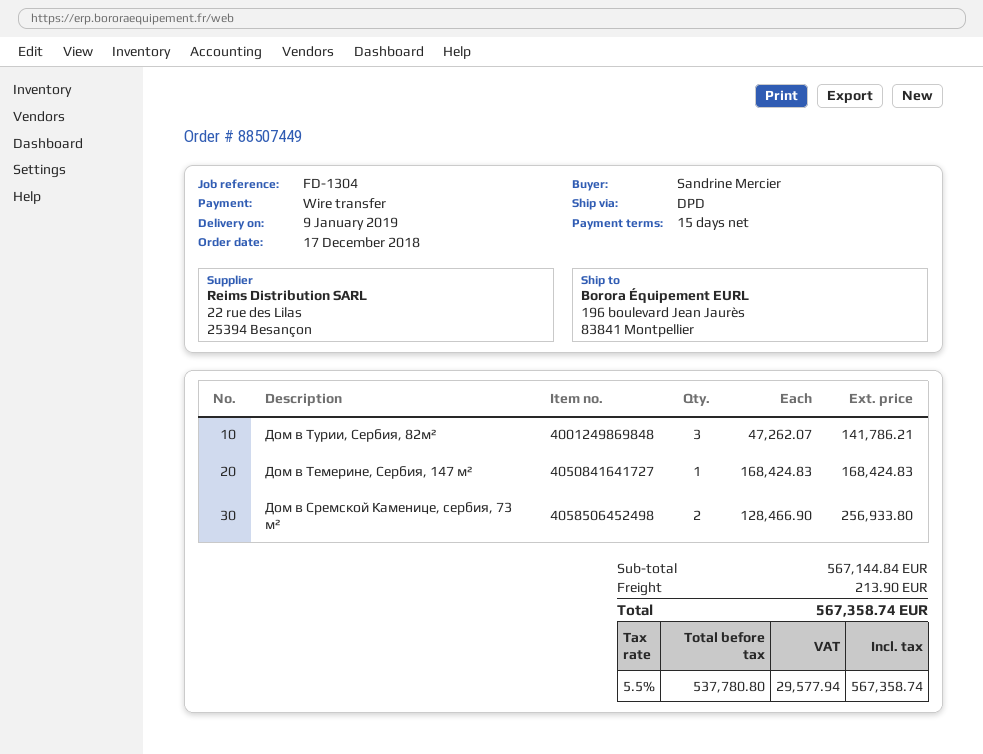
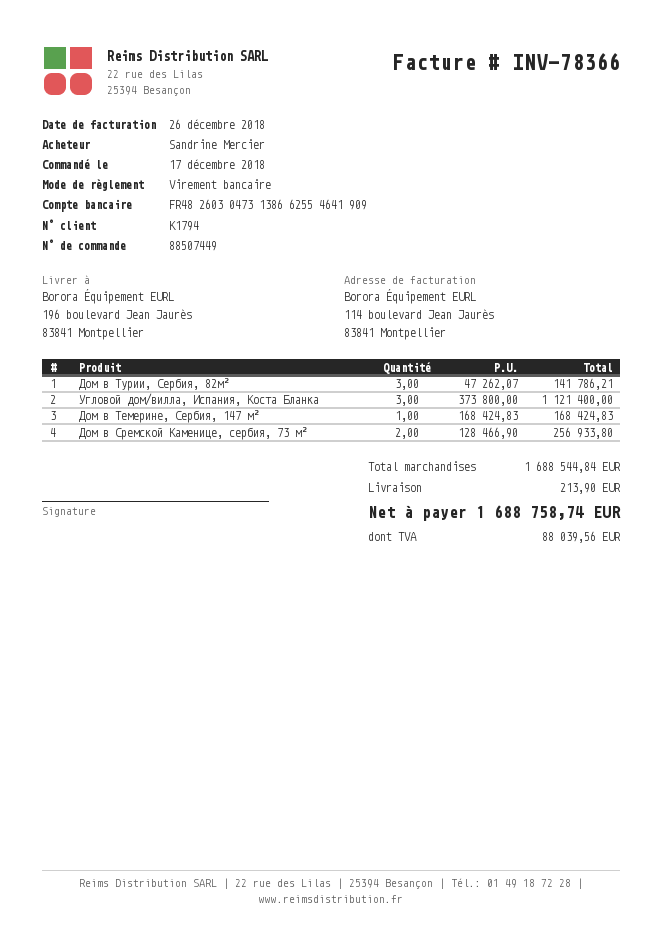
Угловой дом/вилла, Испания, Коста Бланка: none -> 3 x 373800.00 = 1121400.00
subtotal: 567144.84 -> 1688544.84
tax: 29577.94 -> 88039.56
total: 567358.74 -> 1688758.74

